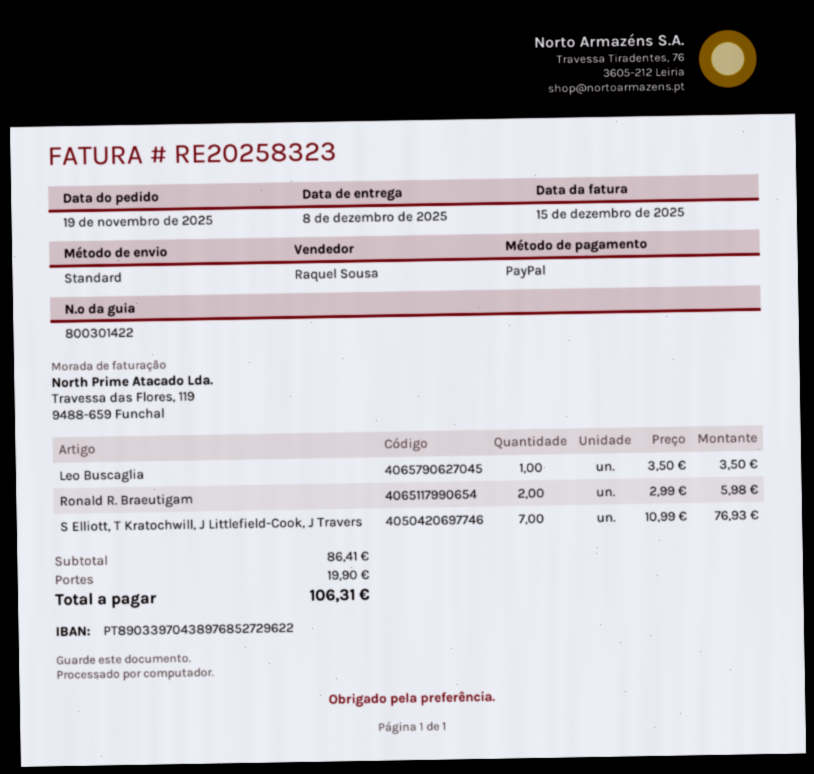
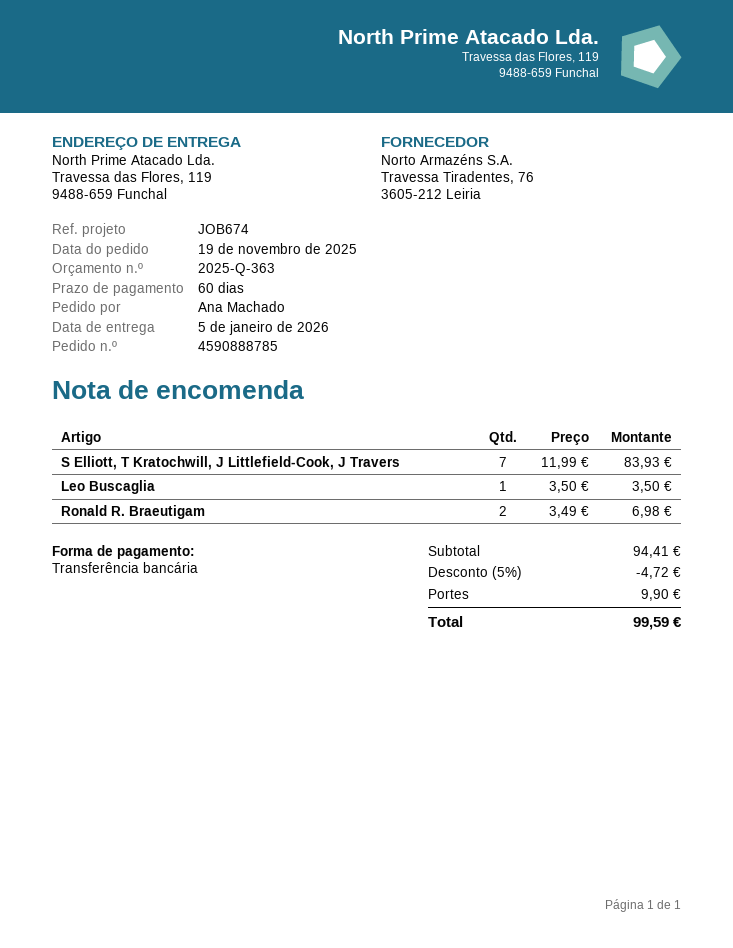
delivery date: 2025-12-08 -> 2026-01-05
payment method: PayPal -> bank transfer
Ronald R. Braeutigam: 2 x 2.99 = 5.98 -> 2 x 3.49 = 6.98
S Elliott, T Kratochwill, J Littlefield-Cook, J Travers: 7 x 10.99 = 76.93 -> 7 x 11.99 = 83.93
subtotal: 86.41 -> 94.41
discount: none -> 5% = 4.72
shipping: 19.90 -> 9.90
total: 106.31 -> 99.59

